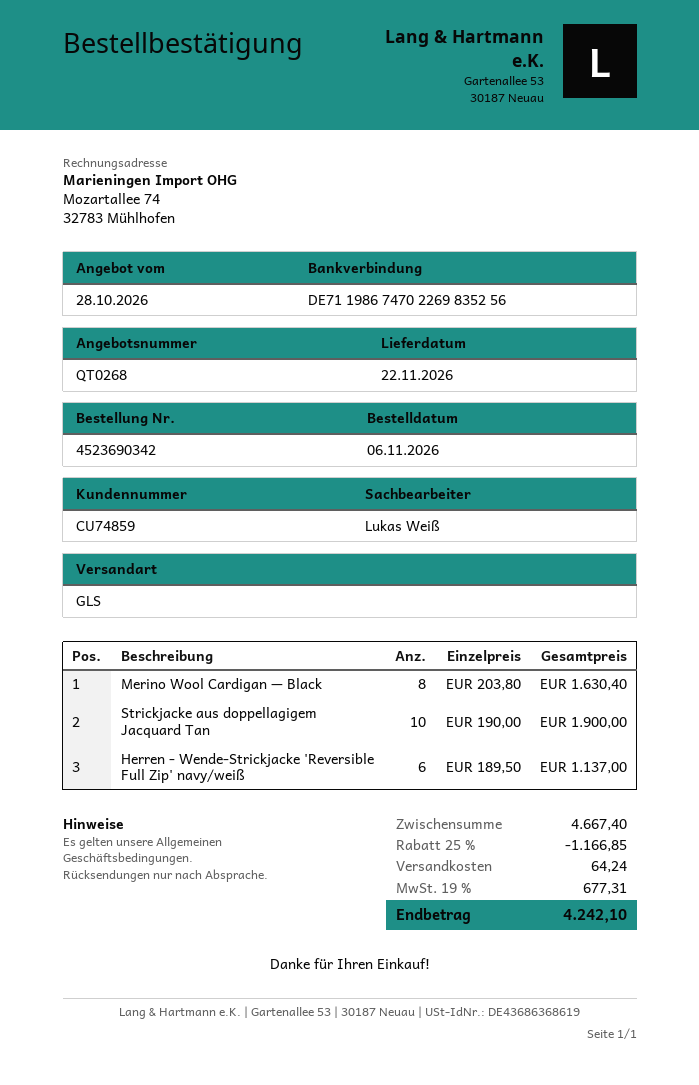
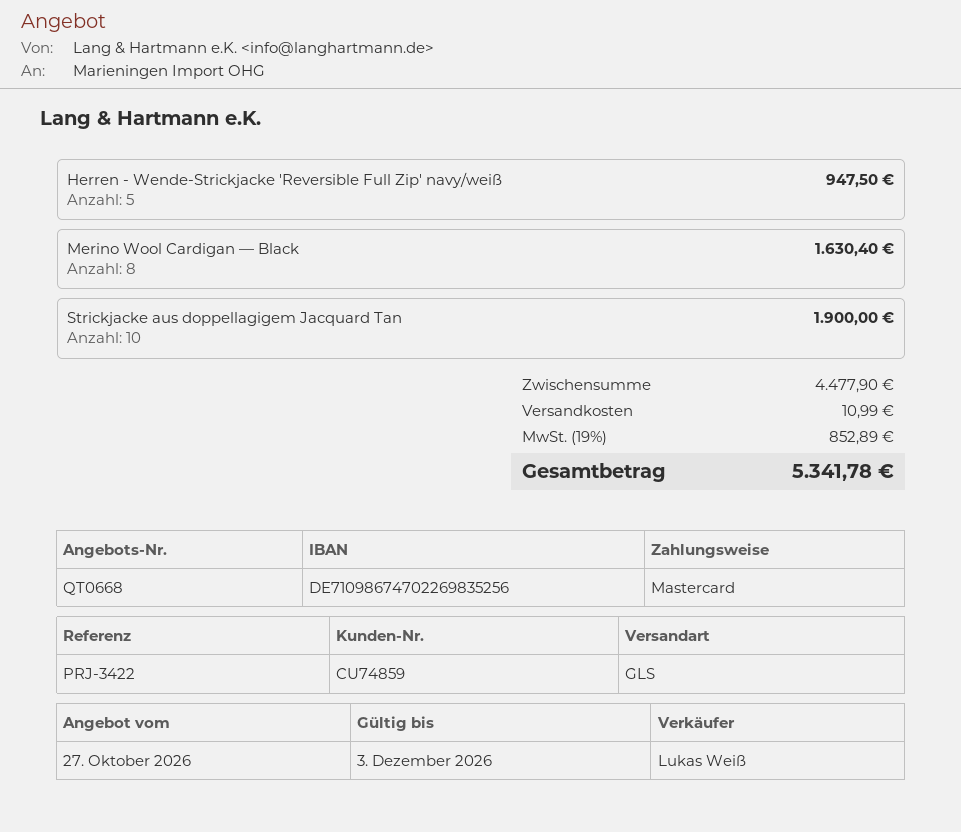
quote number: QT0268 -> QT0668
quote date: 2026-10-28 -> 2026-10-27
bank account: DE71198674702269835256 -> DE71098674702269835256
Herren - Wende-Strickjacke 'Reversible Full Zip' navy/weiß: 6 for 1137.00 -> 5 for 947.50
subtotal: 4667.40 -> 4477.90
discount: 25% = 1166.85 -> none
shipping: 64.24 -> 10.99
tax: 19% = 677.31 -> 19% = 852.89
total: 4242.10 -> 5341.78

